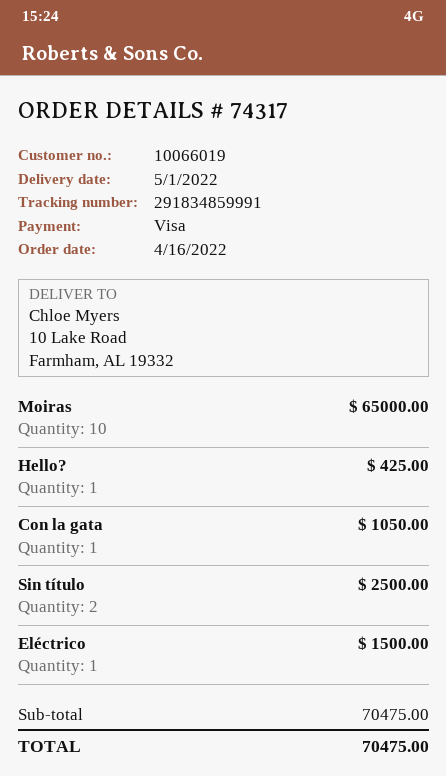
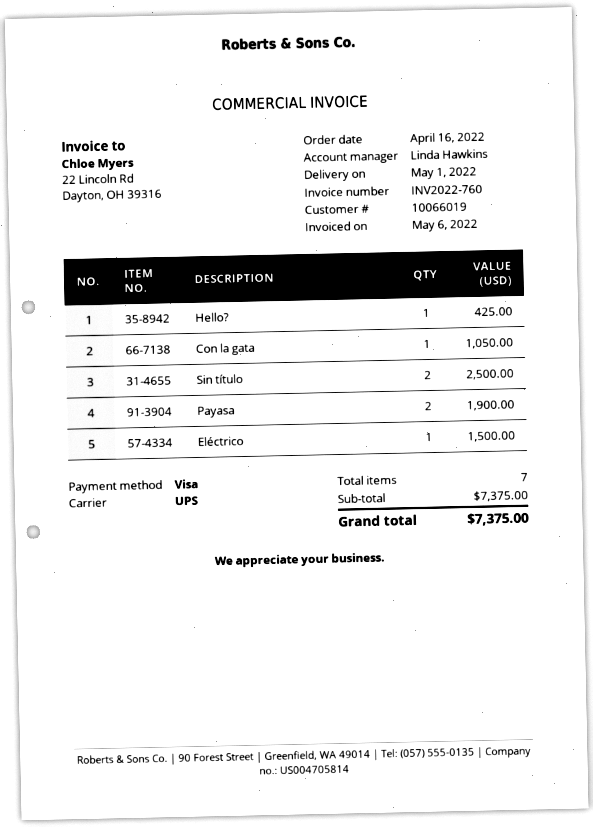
Moiras: 10 for 65000.00 -> none
Payasa: none -> 2 for 1900.00
subtotal: 70475.00 -> 7375.00
total: 70475.00 -> 7375.00

